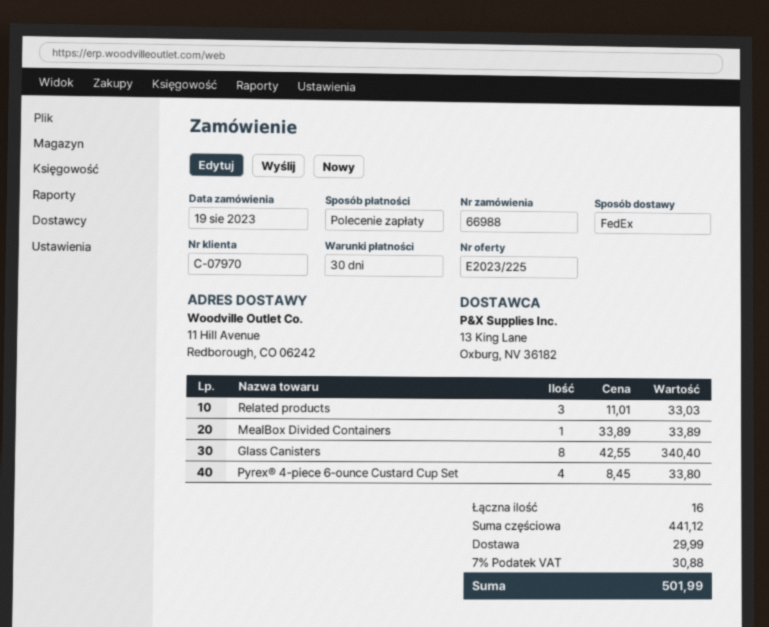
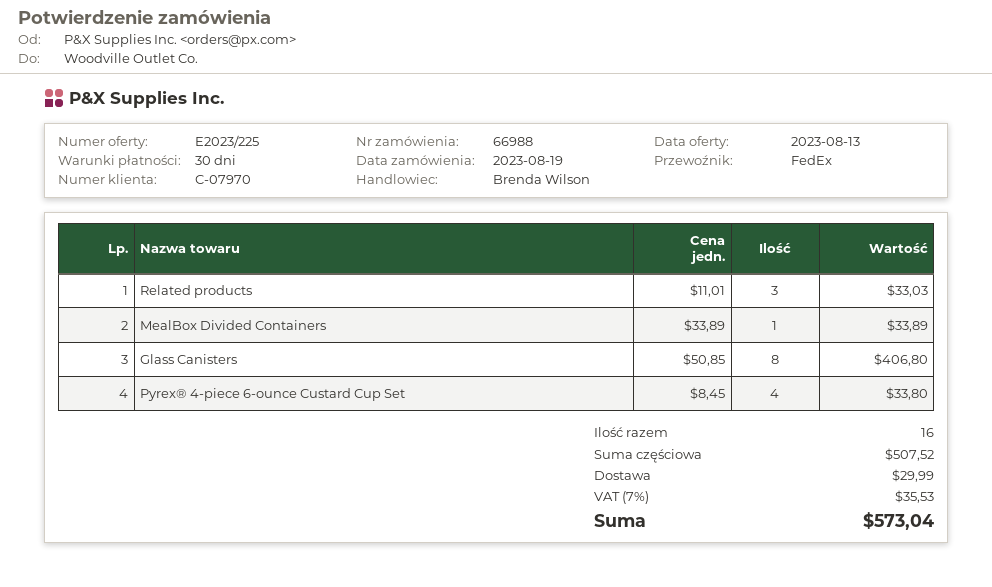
Glass Canisters: 8 x 42.55 = 340.40 -> 8 x 50.85 = 406.80
subtotal: 441.12 -> 507.52
tax: 7% = 30.88 -> 7% = 35.53
total: 501.99 -> 573.04

